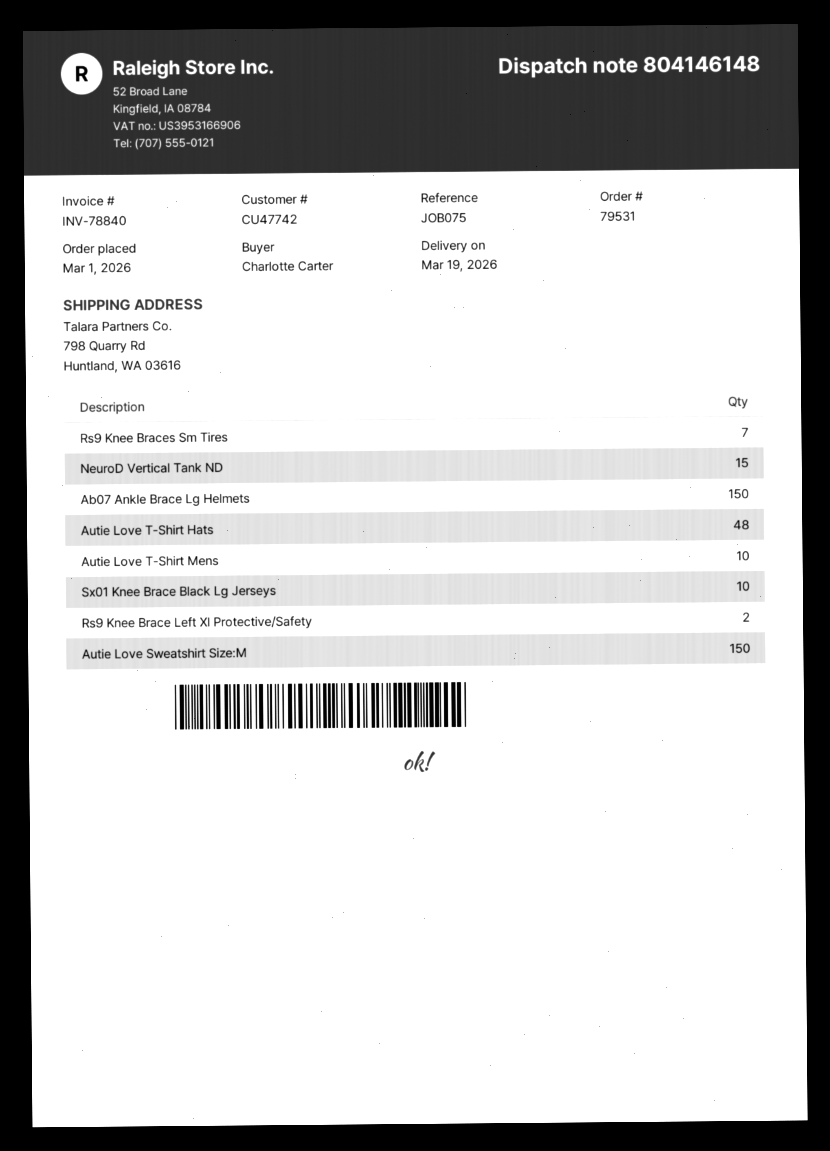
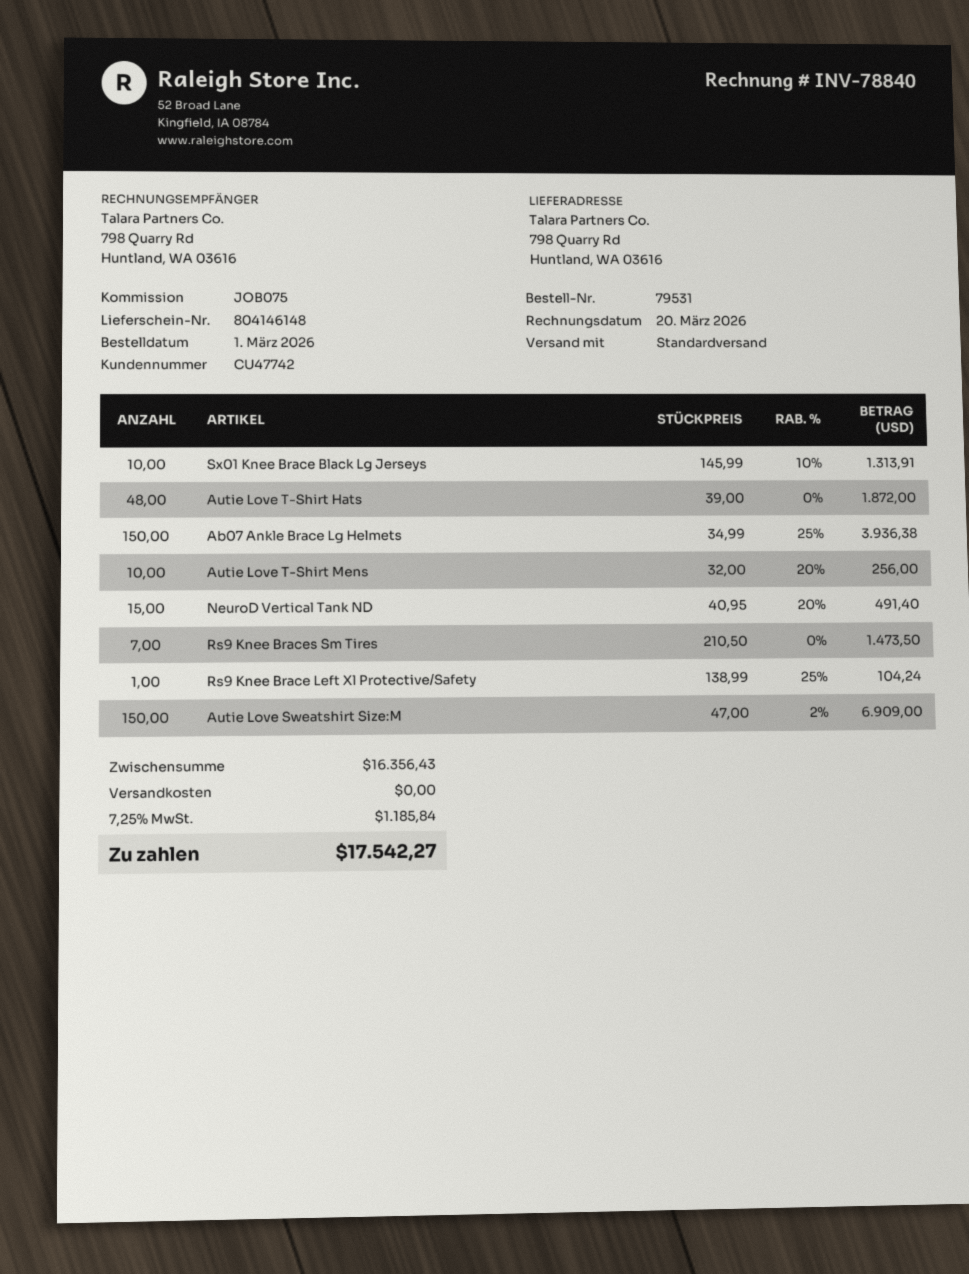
Rs9 Knee Brace Left Xl Protective/Safety: 2 -> 1

